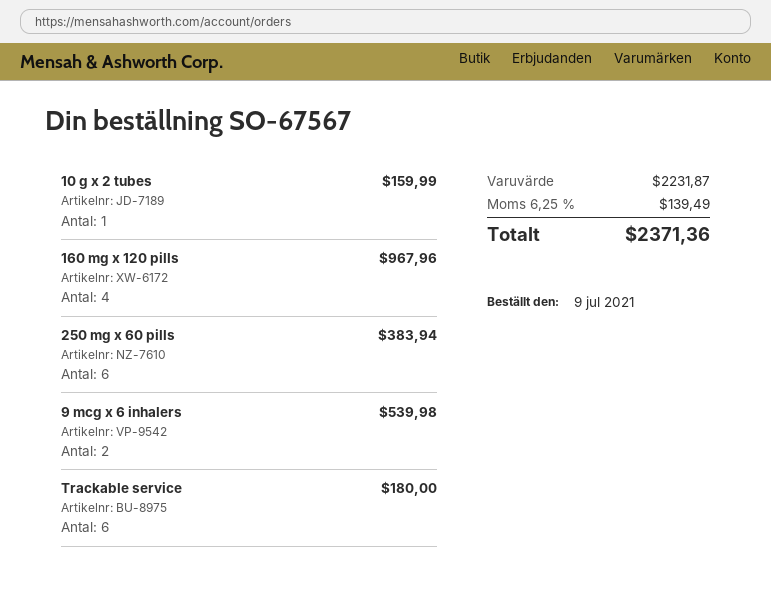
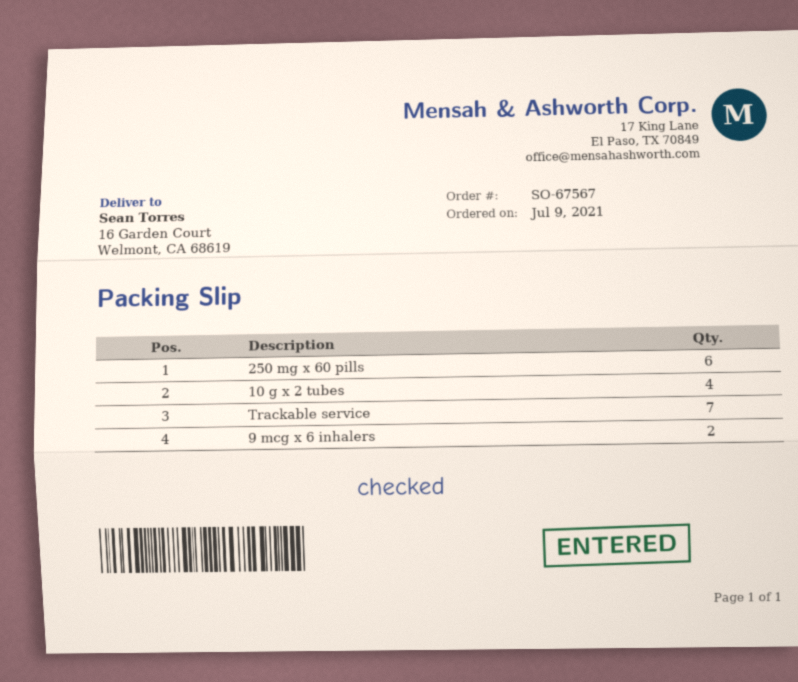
10 g x 2 tubes: 1 -> 4
160 mg x 120 pills: 4 -> none
Trackable service: 6 -> 7

